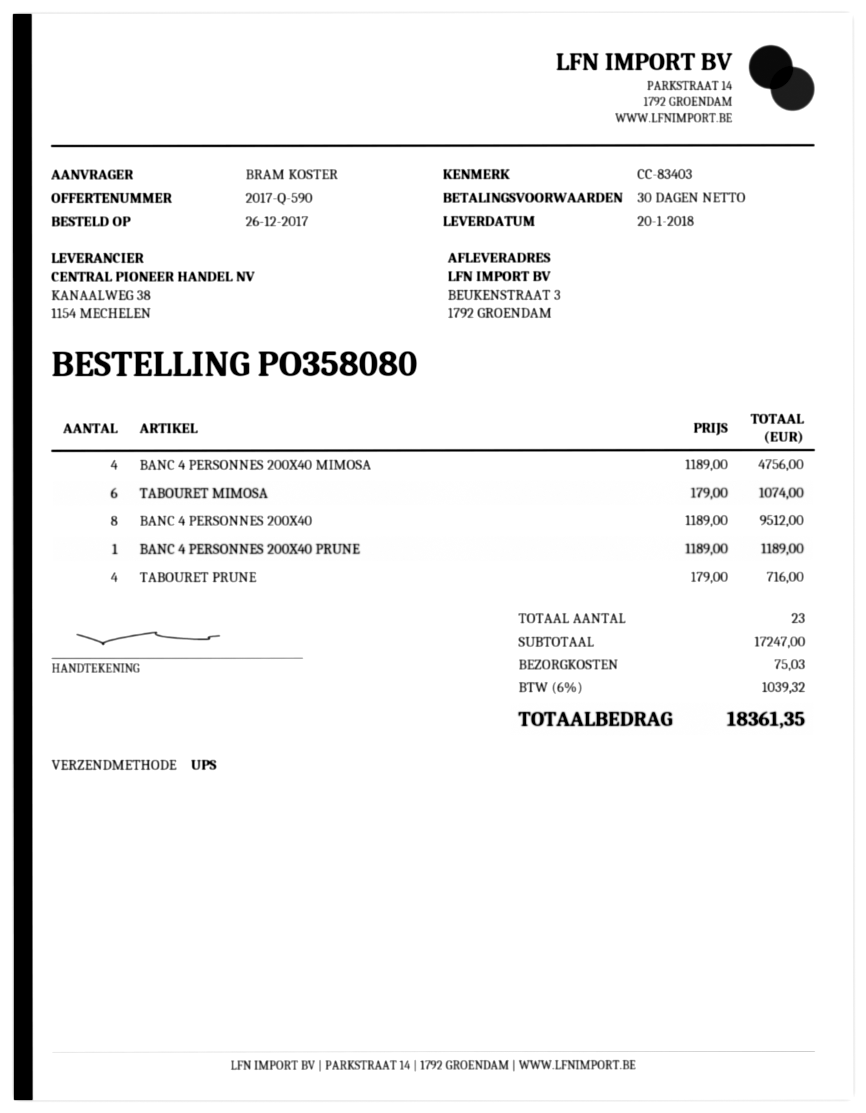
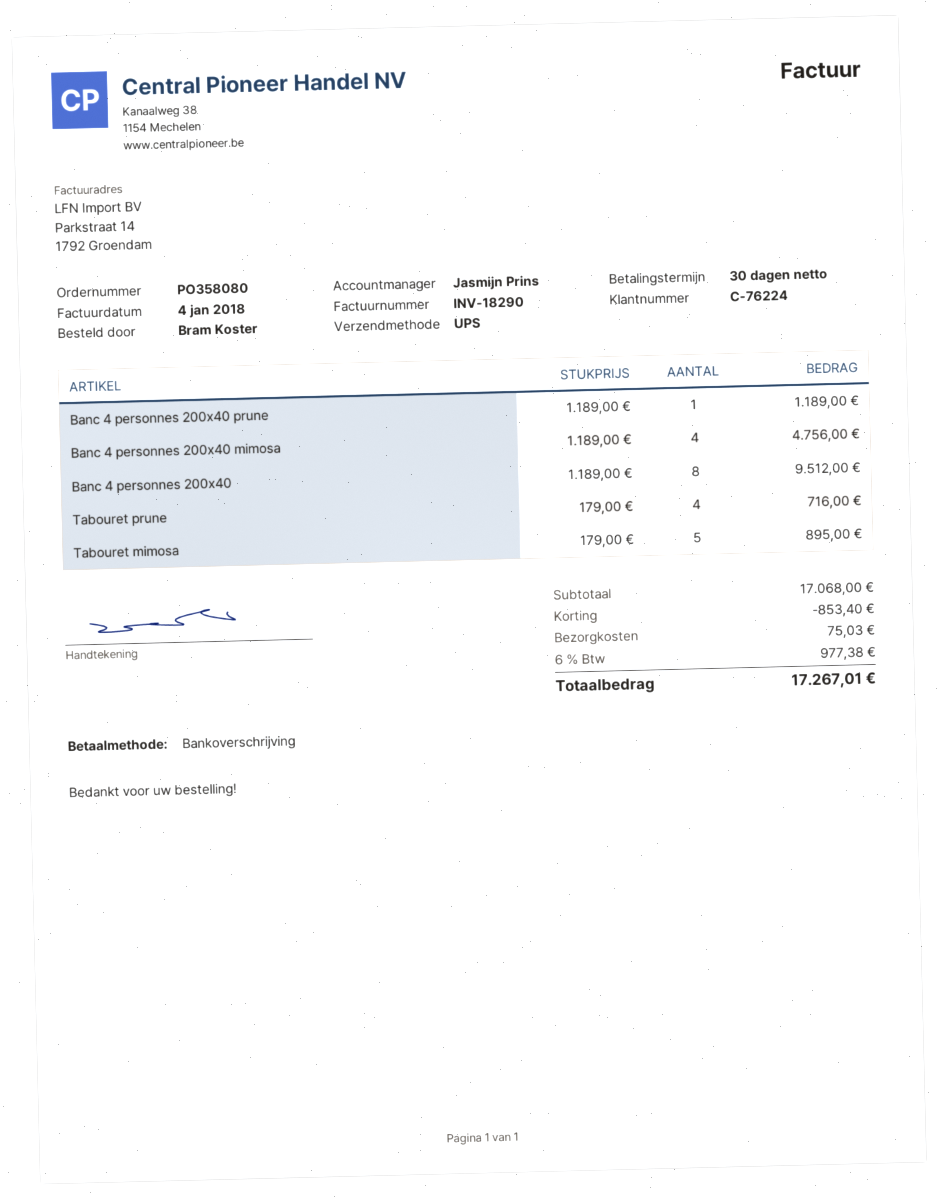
TABOURET MIMOSA: 6 x 179.00 = 1074.00 -> 5 x 179.00 = 895.00
subtotal: 17247.00 -> 17068.00
discount: none -> 853.40
tax: 6% = 1039.32 -> 6% = 977.38
total: 18361.35 -> 17267.01

